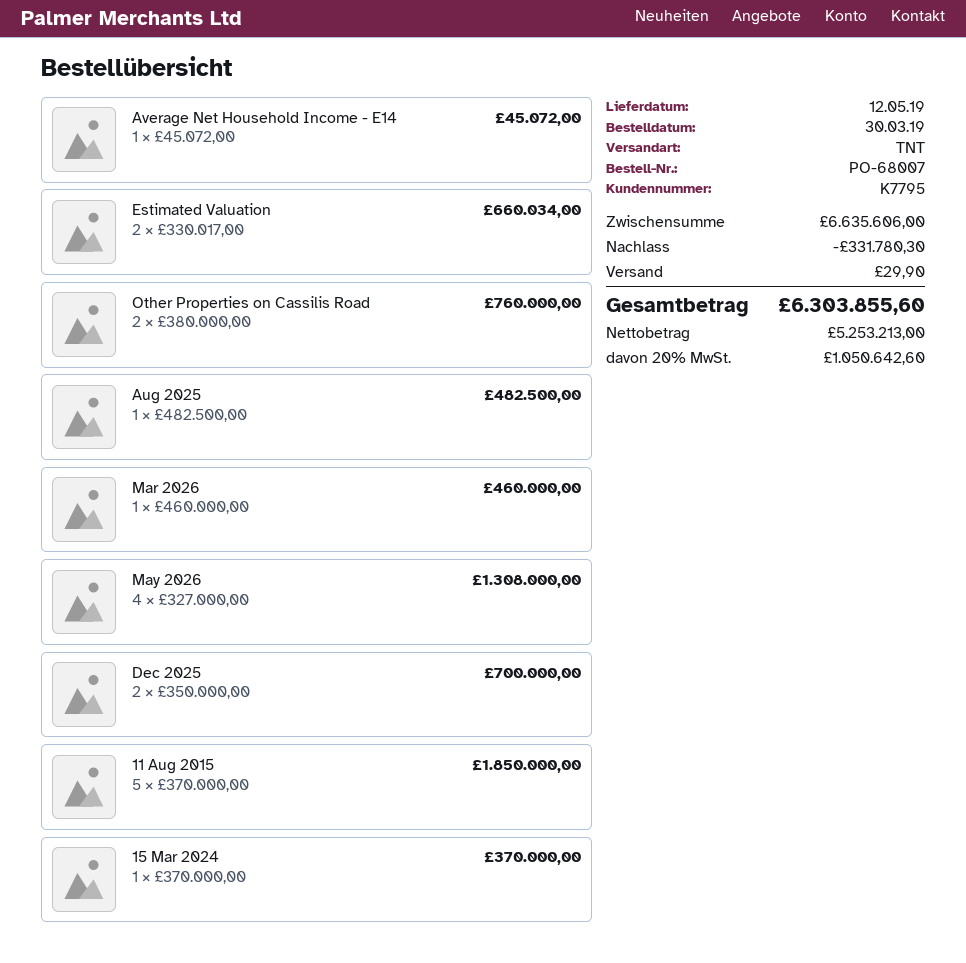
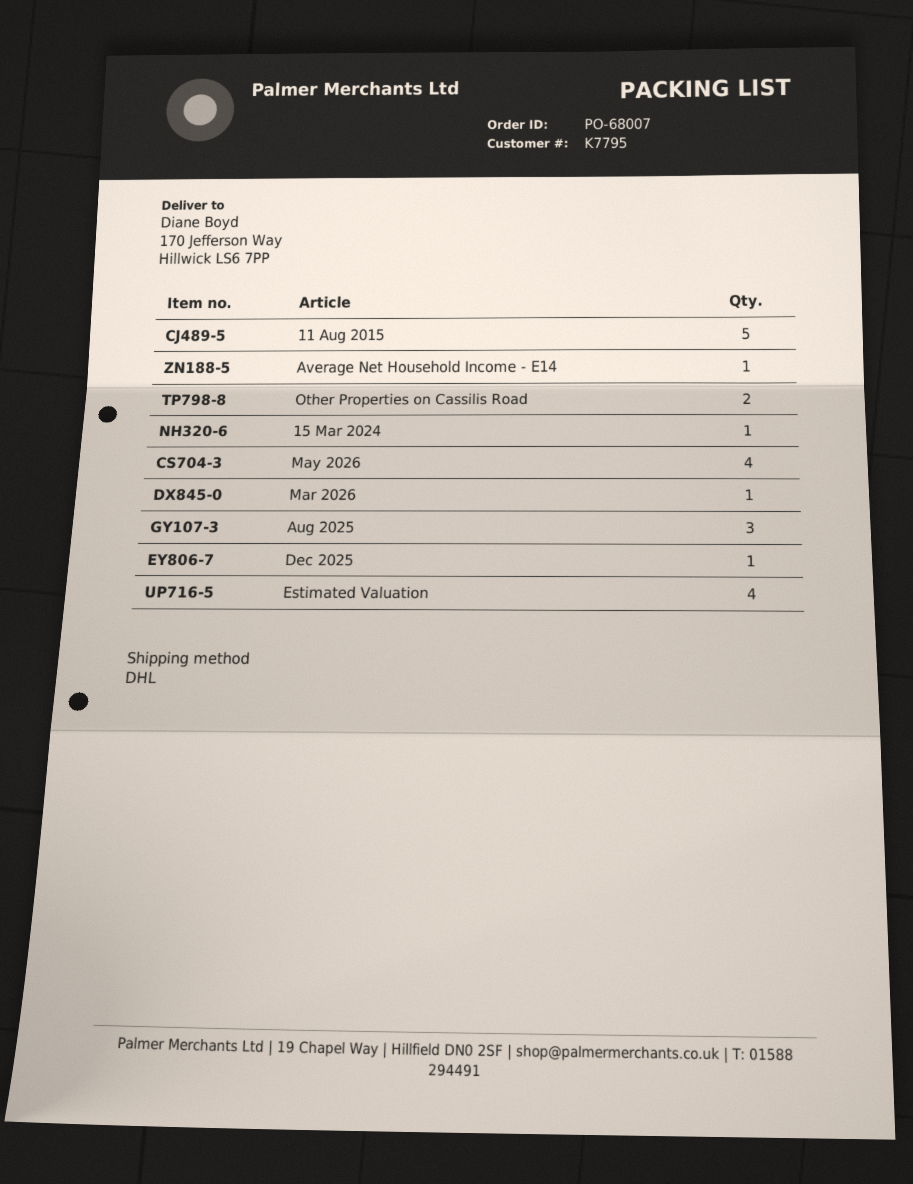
shipping method: TNT -> DHL
Estimated Valuation: 2 -> 4
Aug 2025: 1 -> 3
Dec 2025: 2 -> 1

